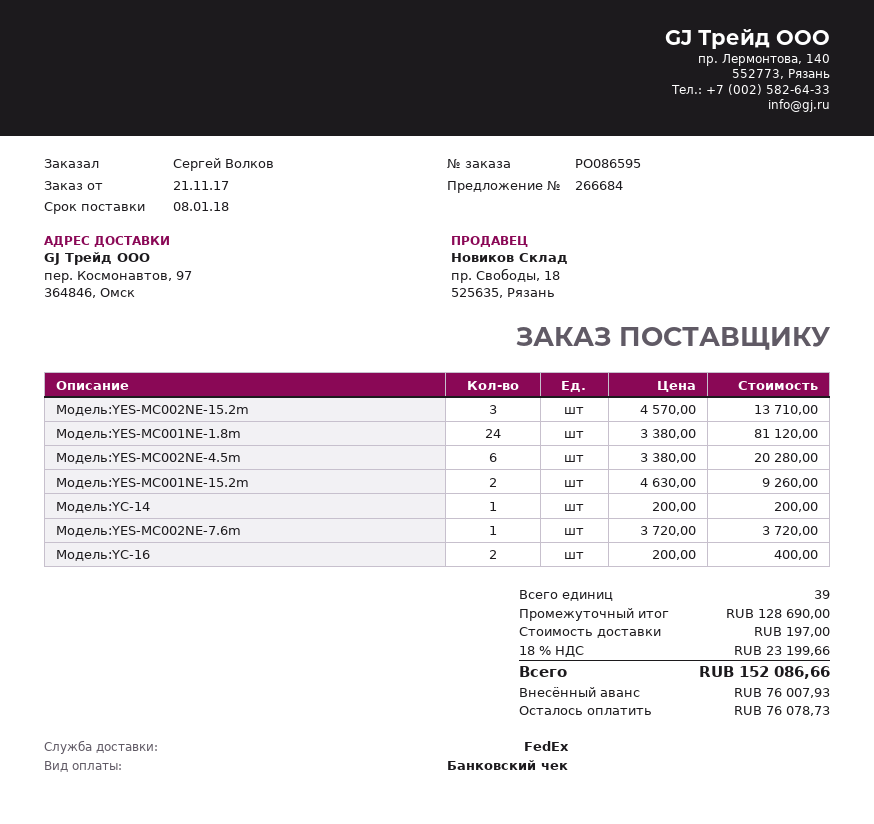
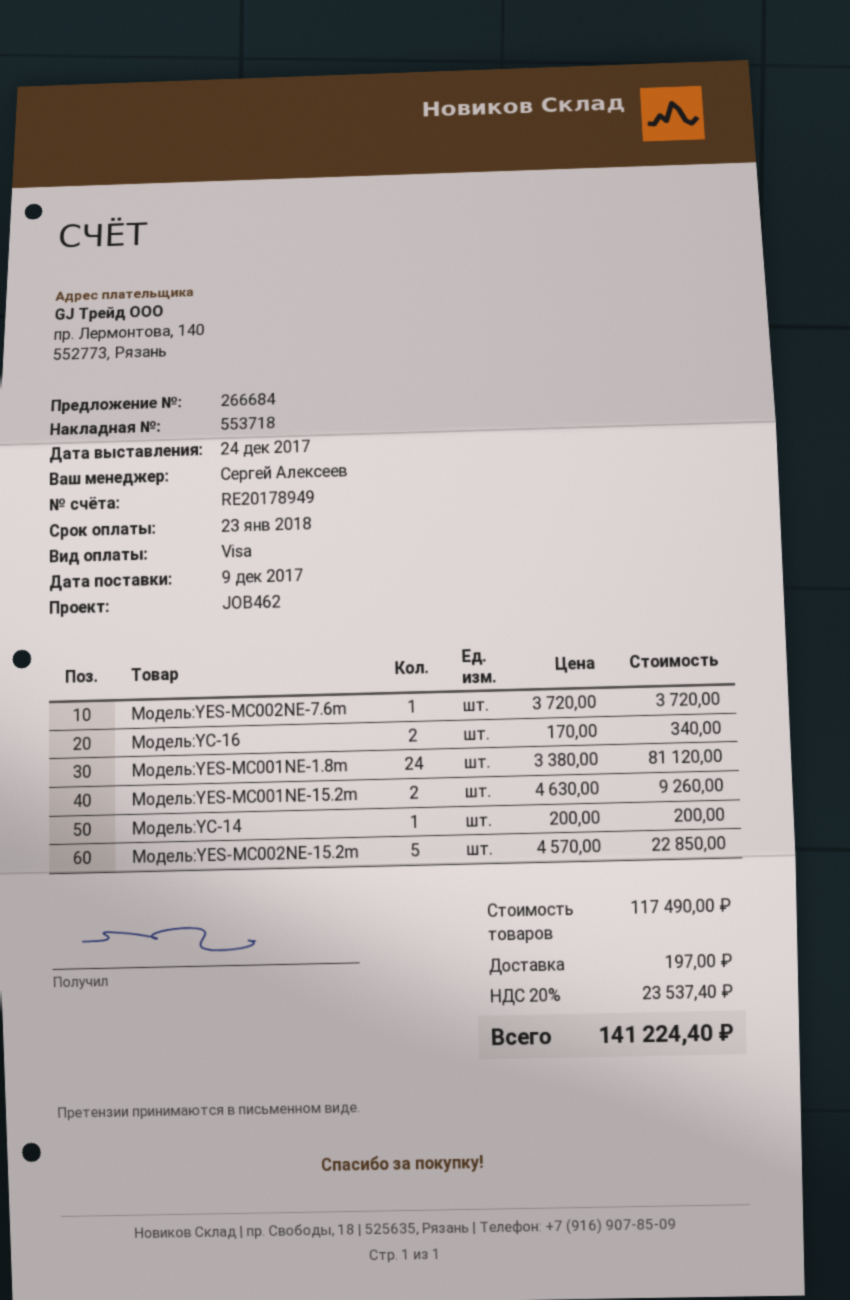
delivery date: 2018-01-08 -> 2017-12-09
payment method: cheque -> Visa
Модель:YES-MC002NE-15.2m: 3 x 4570.00 = 13710.00 -> 5 x 4570.00 = 22850.00
Модель:YES-MC002NE-4.5m: 6 x 3380.00 = 20280.00 -> none
Модель:YC-16: 2 x 200.00 = 400.00 -> 2 x 170.00 = 340.00
subtotal: 128690.00 -> 117490.00
tax: 18% = 23199.66 -> 20% = 23537.40
total: 152086.66 -> 141224.40

